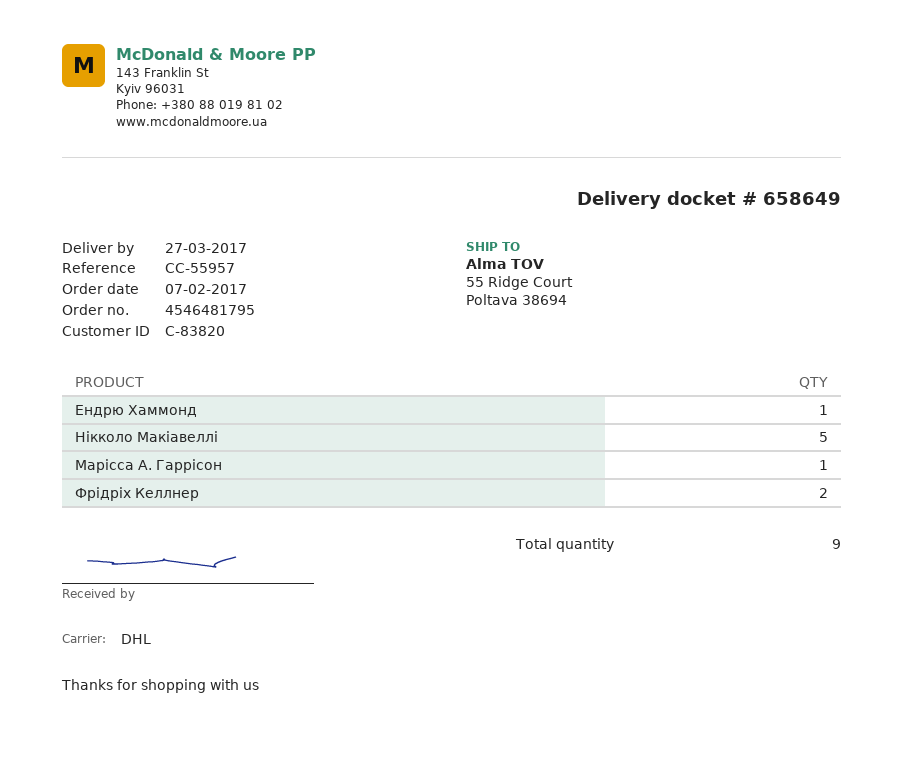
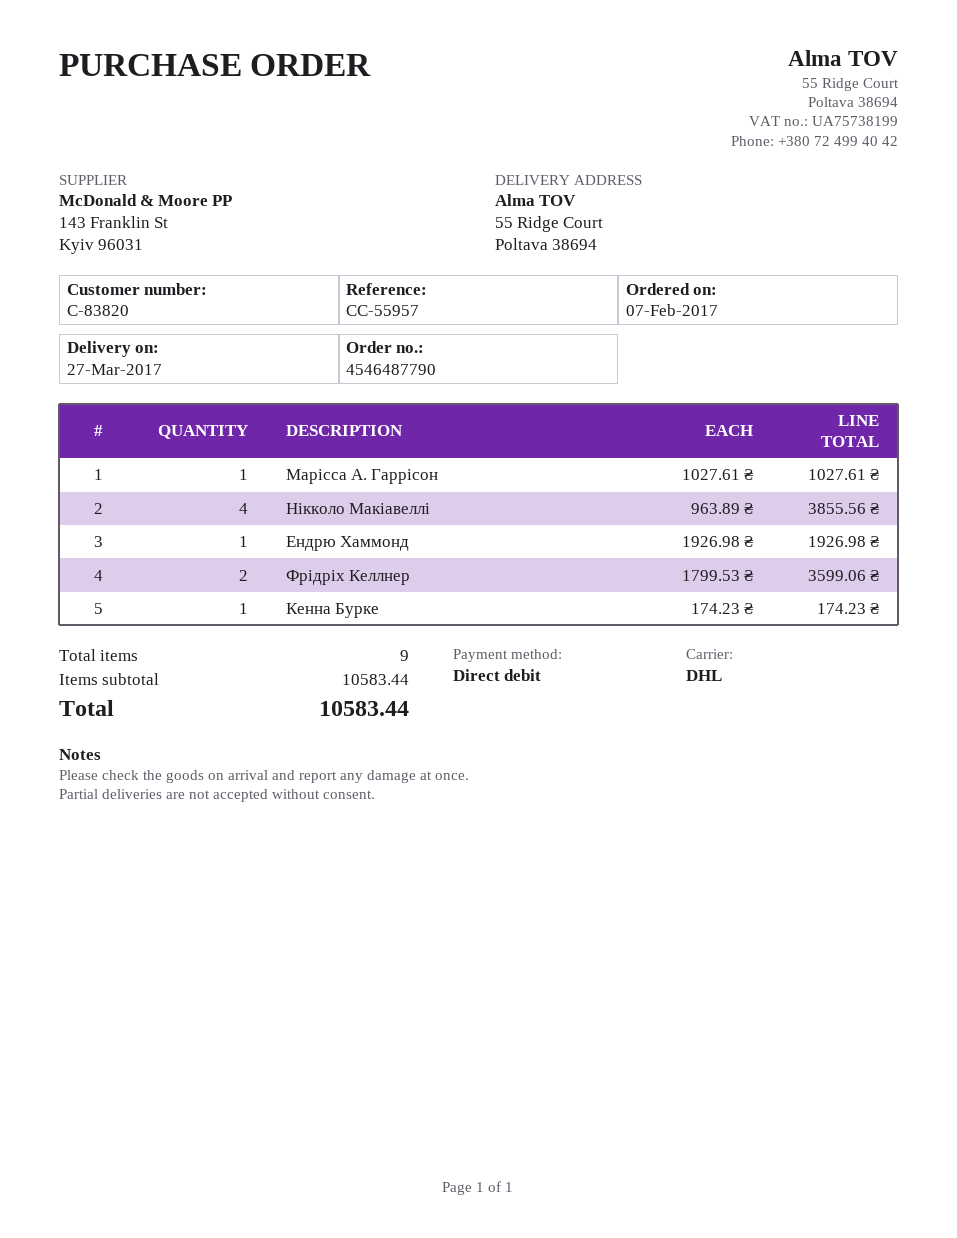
order number: 4546481795 -> 4546487790
Нікколо Макіавеллі: 5 -> 4
Кенна Бурке: none -> 1

